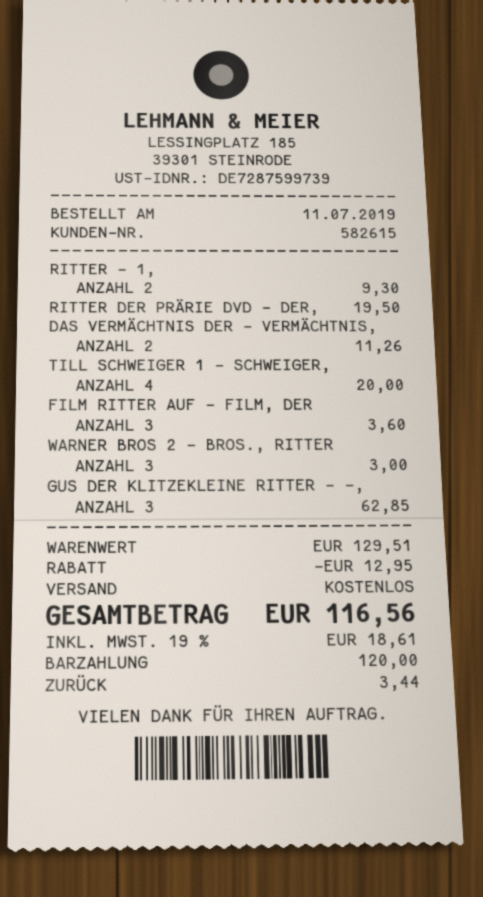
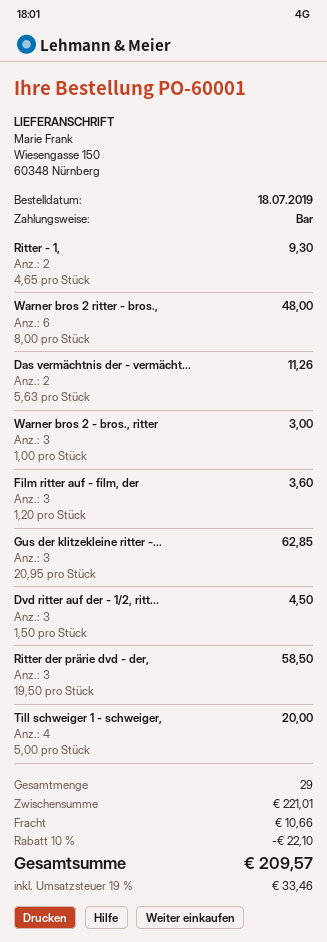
order date: 2019-07-11 -> 2019-07-18
RITTER DER PRÄRIE DVD - DER,: 1 for 19.50 -> 3 for 58.50
Warner bros 2 ritter - bros.,: none -> 6 for 48.00
Dvd ritter auf der - 1/2, ritt...: none -> 3 for 4.50
subtotal: 129.51 -> 221.01
discount: 12.95 -> 22.10
shipping: 0.00 -> 10.66
tax: 19% = 18.61 -> 19% = 33.46
total: 116.56 -> 209.57

